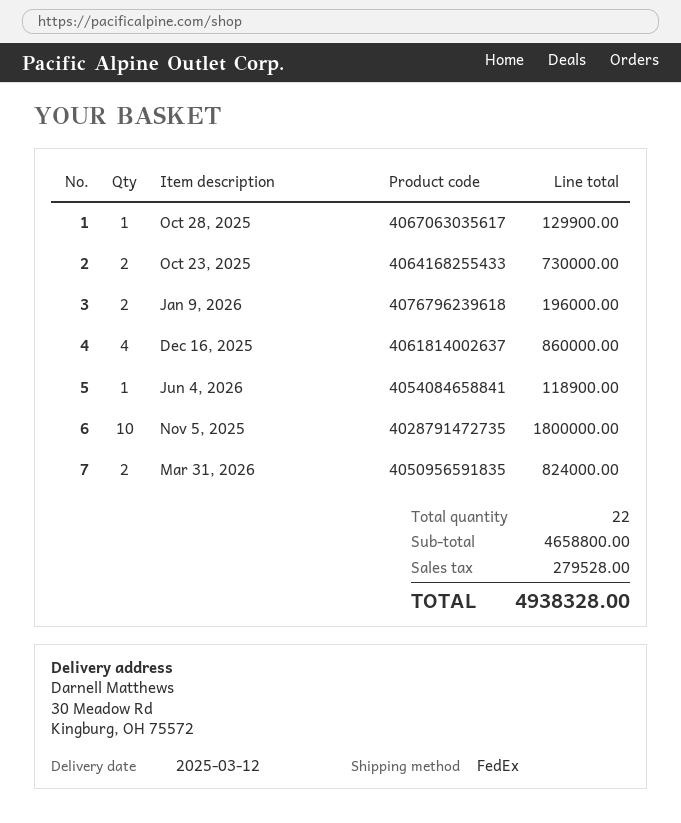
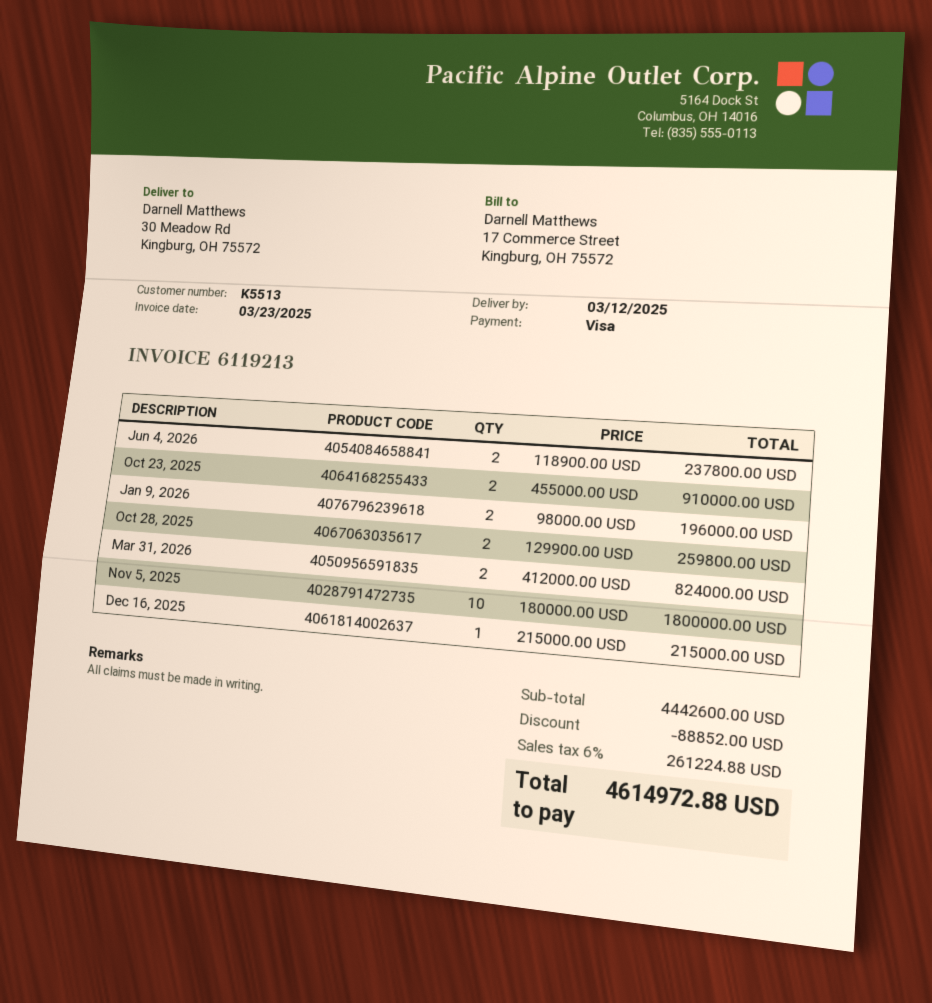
Oct 28, 2025: 1 for 129900.00 -> 2 for 259800.00
Oct 23, 2025: 2 for 730000.00 -> 2 for 910000.00
Dec 16, 2025: 4 for 860000.00 -> 1 for 215000.00
Jun 4, 2026: 1 for 118900.00 -> 2 for 237800.00
subtotal: 4658800.00 -> 4442600.00
discount: none -> 88852.00
tax: 279528.00 -> 261224.88
total: 4938328.00 -> 4614972.88

